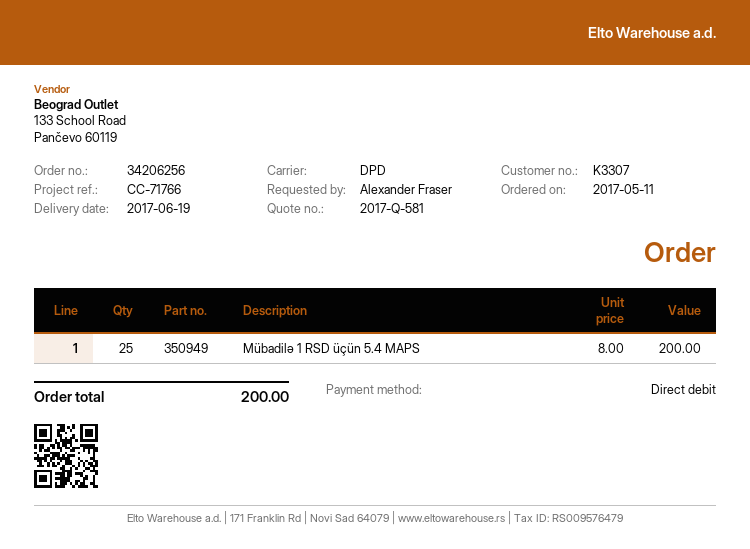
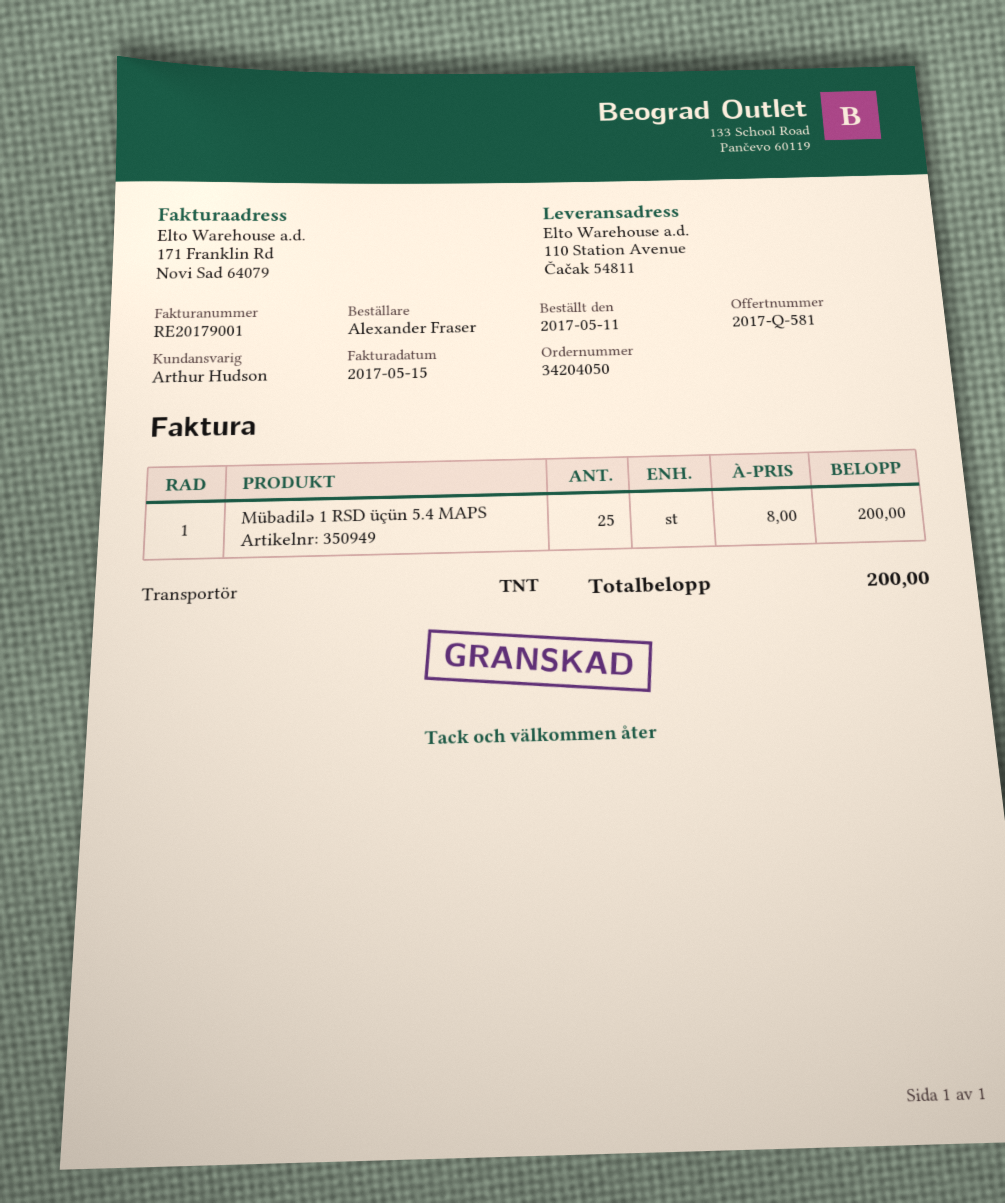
order number: 34206256 -> 34204050
shipping method: DPD -> TNT

